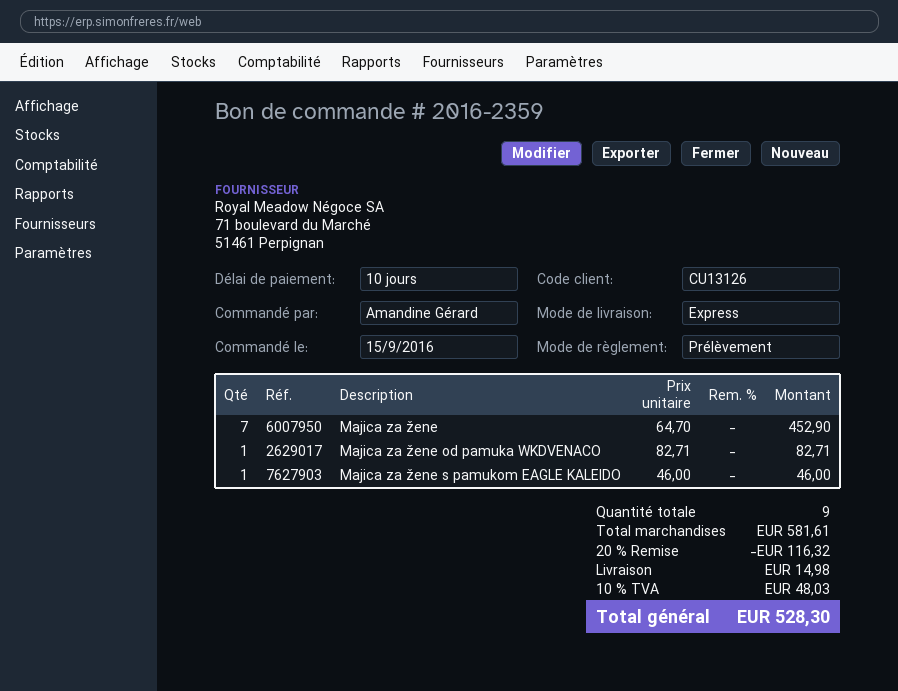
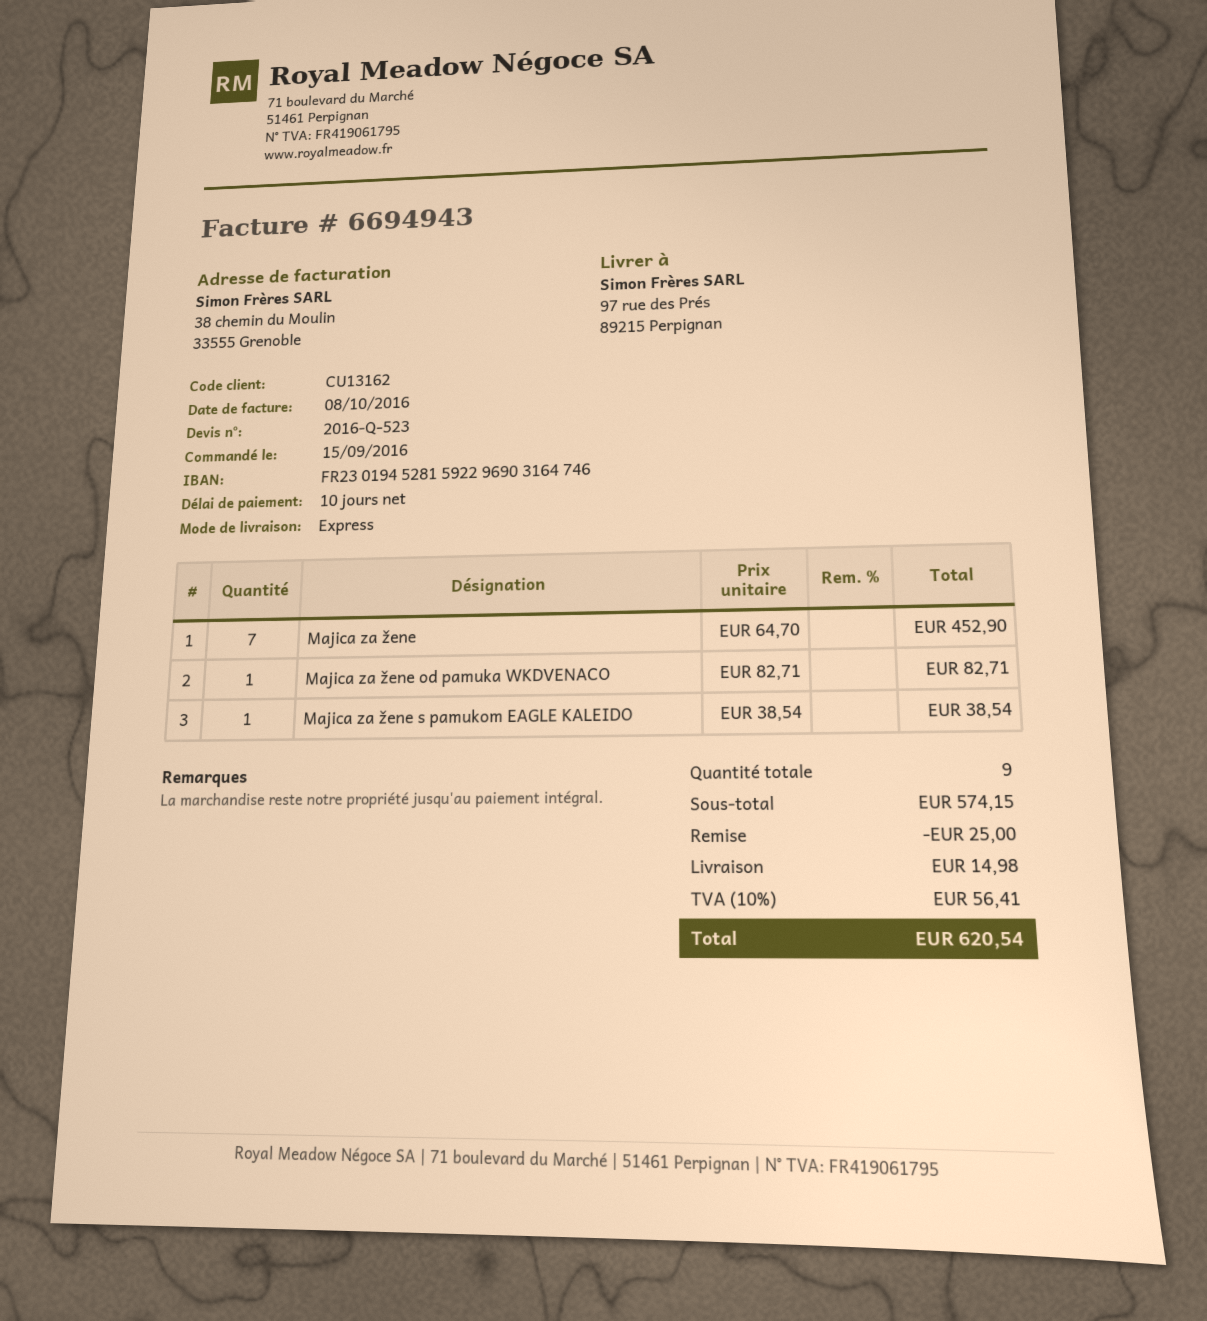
customer number: CU13126 -> CU13162
Majica za žene s pamukom EAGLE KALEIDO: 1 x 46.00 = 46.00 -> 1 x 38.54 = 38.54
subtotal: 581.61 -> 574.15
discount: 116.32 -> 25.00
tax: 10% = 48.03 -> 10% = 56.41
total: 528.30 -> 620.54

